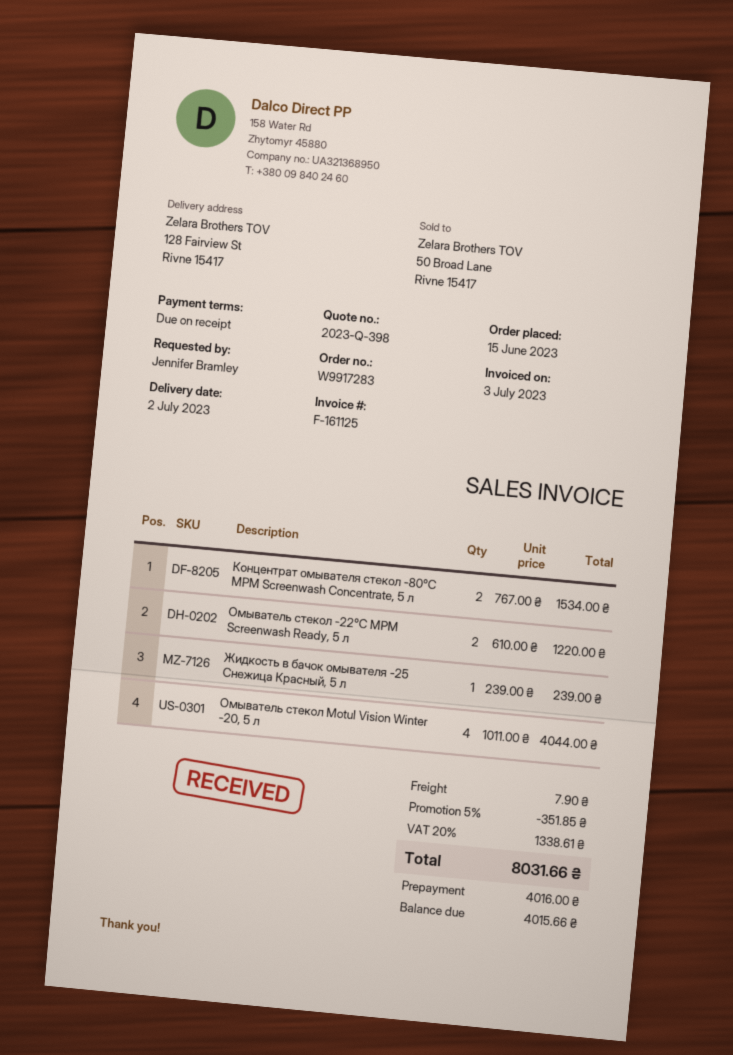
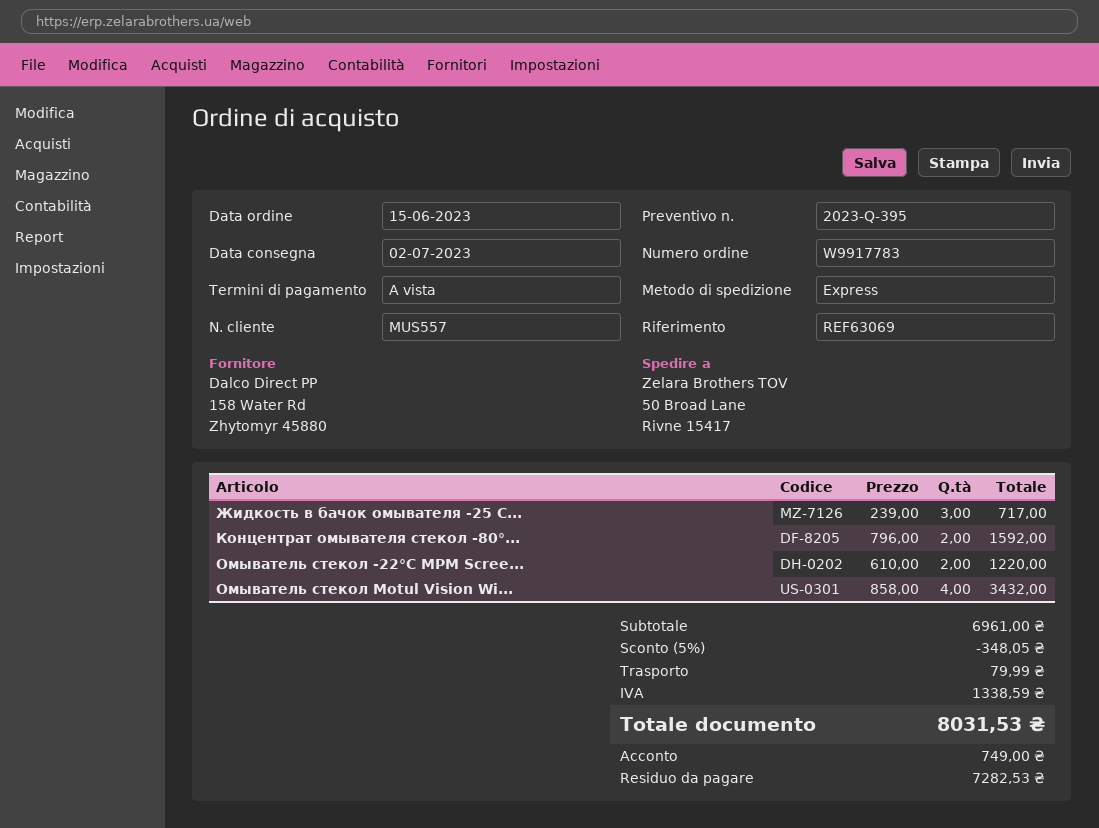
quote number: 2023-Q-398 -> 2023-Q-395
order number: W9917283 -> W9917783
ship to: 128 Fairview St, Rivne 15417 -> 50 Broad Lane, Rivne 15417
Концентрат омывателя стекол -80°C MPM Screenwash Concentrate, 5 л: 2 x 767.00 = 1534.00 -> 2 x 796.00 = 1592.00
Жидкость в бачок омывателя -25 Снежица Красный, 5 л: 1 x 239.00 = 239.00 -> 3 x 239.00 = 717.00
Омыватель стекол Motul Vision Winter -20, 5 л: 4 x 1011.00 = 4044.00 -> 4 x 858.00 = 3432.00
discount: 5% = 351.85 -> 5% = 348.05
shipping: 7.90 -> 79.99
tax: 1338.61 -> 1338.59
total: 8031.66 -> 8031.53
deposit: 4016.00 -> 749.00
balance: 4015.66 -> 7282.53

